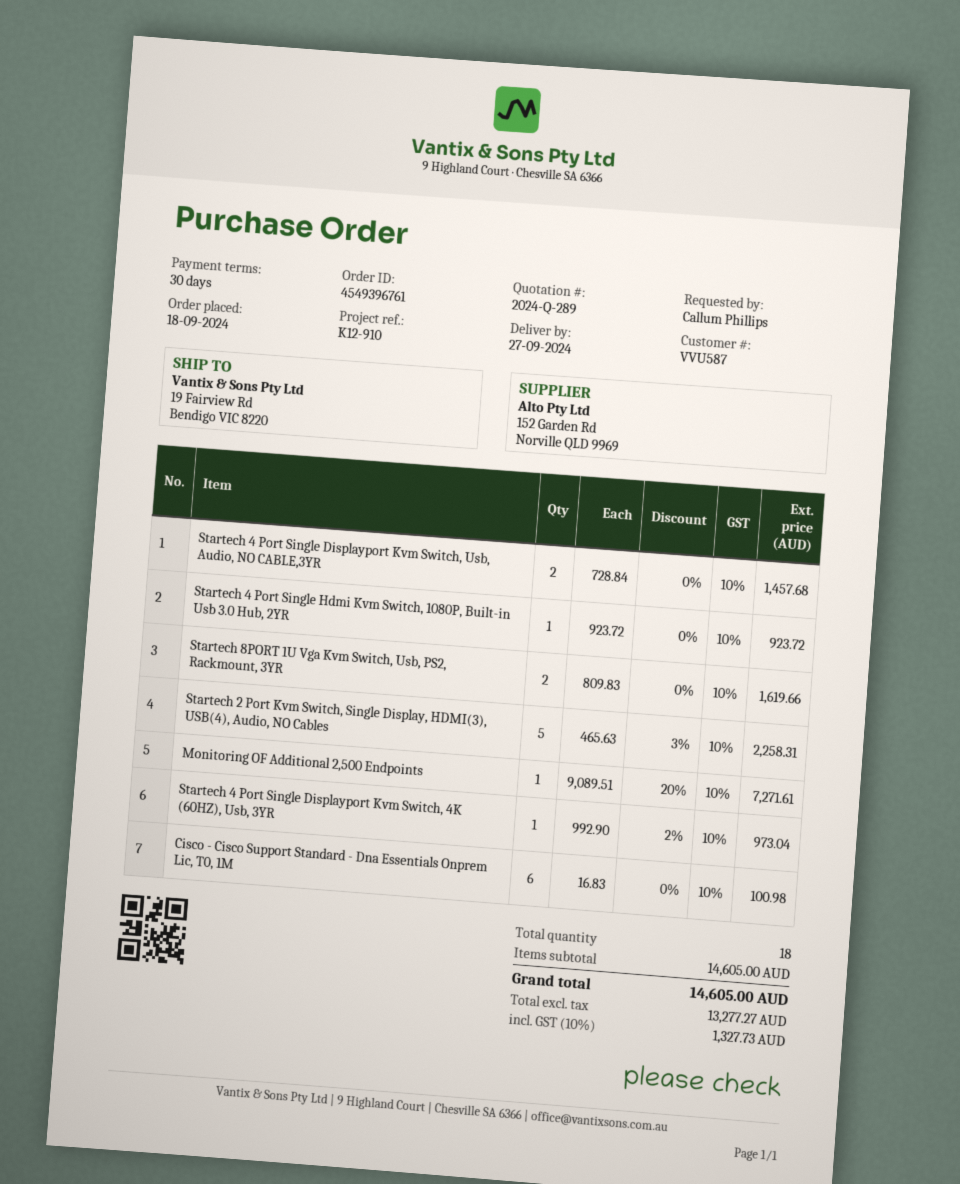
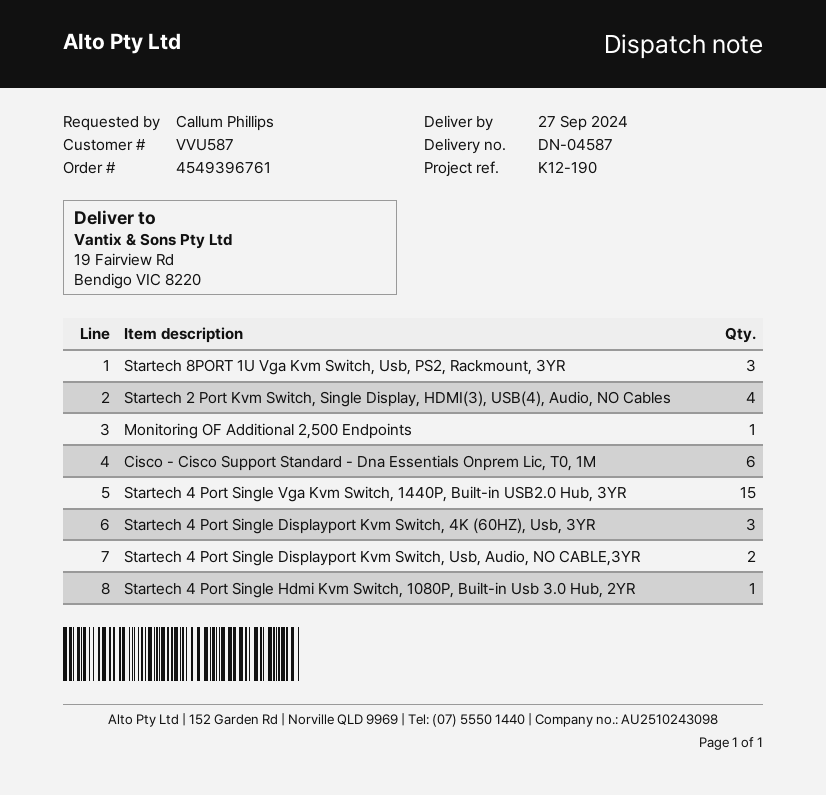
reference: K12-910 -> K12-190
Startech 8PORT 1U Vga Kvm Switch, Usb, PS2, Rackmount, 3YR: 2 -> 3
Startech 2 Port Kvm Switch, Single Display, HDMI(3), USB(4), Audio, NO Cables: 5 -> 4
Startech 4 Port Single Displayport Kvm Switch, 4K (60HZ), Usb, 3YR: 1 -> 3
Startech 4 Port Single Vga Kvm Switch, 1440P, Built-in USB2.0 Hub, 3YR: none -> 15

